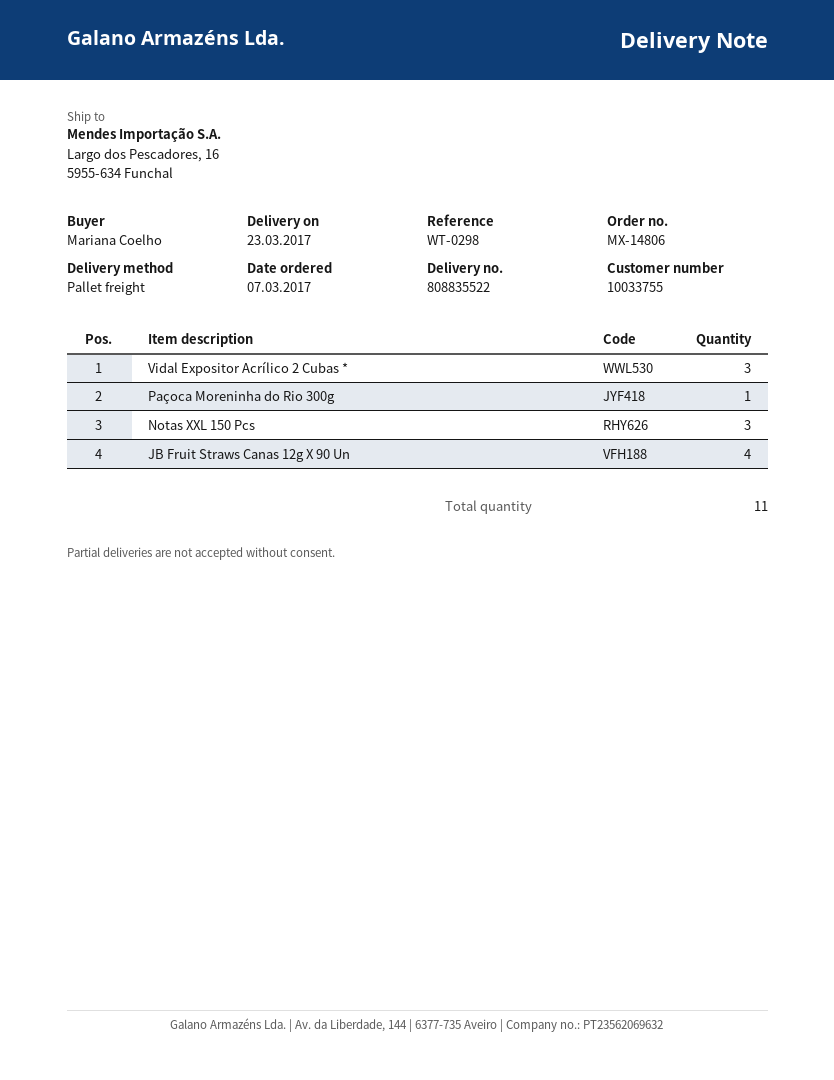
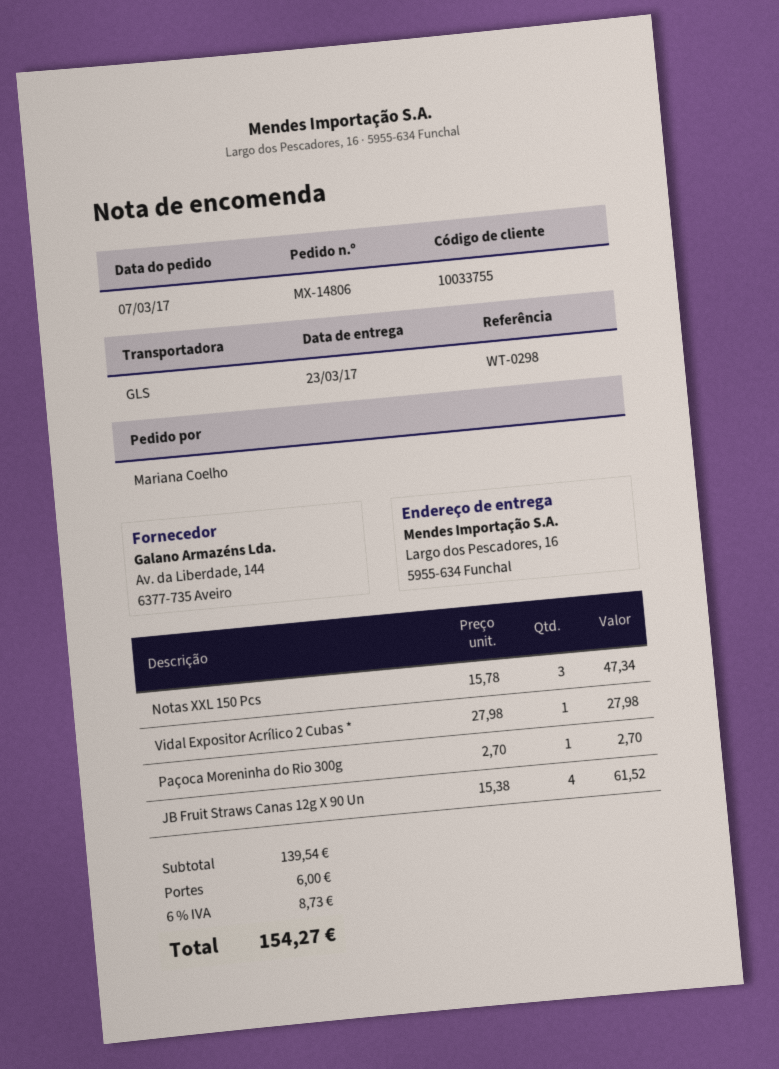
shipping method: pallet freight -> GLS
Vidal Expositor Acrílico 2 Cubas *: 3 -> 1

